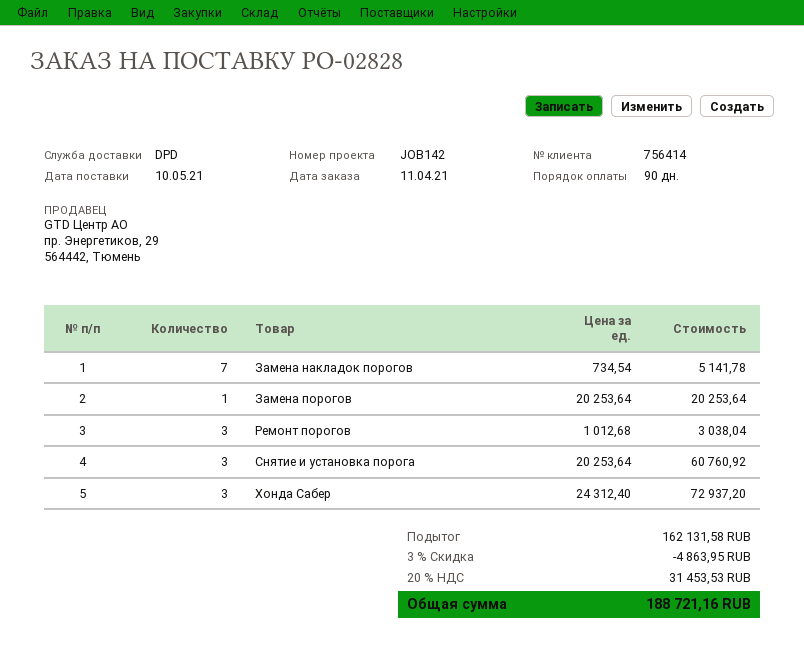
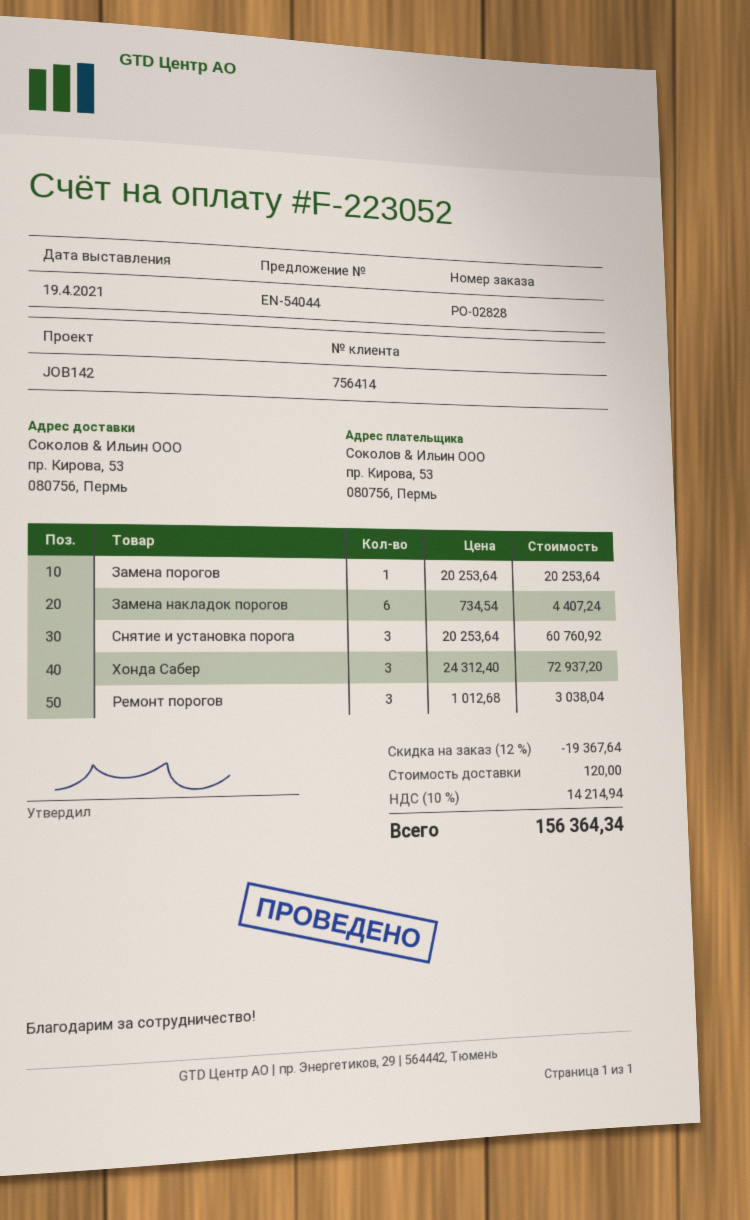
Замена накладок порогов: 7 x 734.54 = 5141.78 -> 6 x 734.54 = 4407.24
discount: 3% = 4863.95 -> 12% = 19367.64
shipping: none -> 120.00
tax: 20% = 31453.53 -> 10% = 14214.94
total: 188721.16 -> 156364.34

